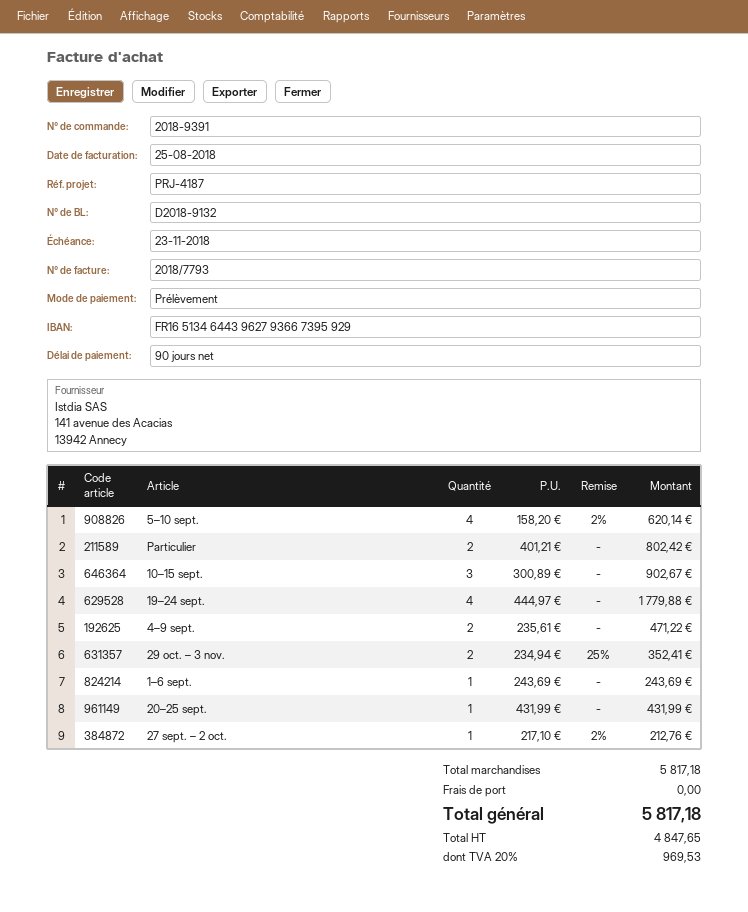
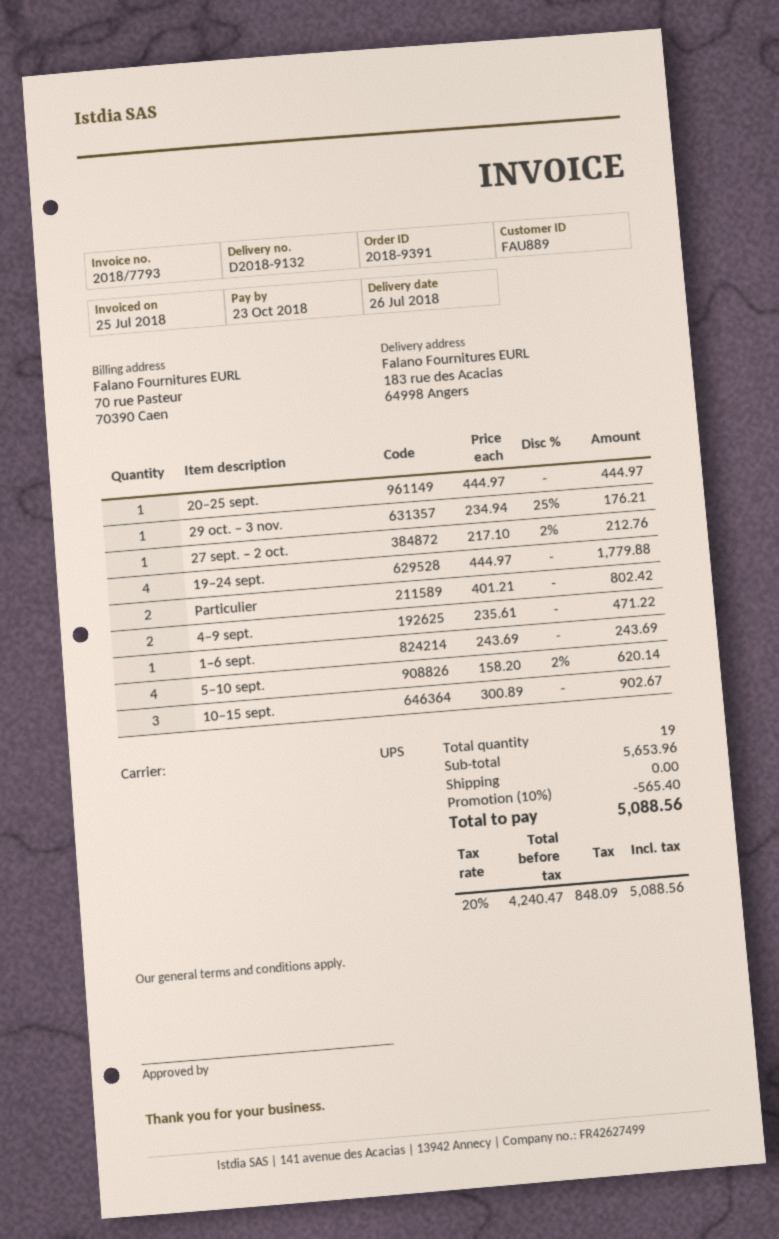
invoice date: 2018-08-25 -> 2018-07-25
due date: 2018-11-23 -> 2018-10-23
29 oct. – 3 nov.: 2 x 234.94 - 25% = 352.41 -> 1 x 234.94 - 25% = 176.21
20–25 sept.: 1 x 431.99 = 431.99 -> 1 x 444.97 = 444.97
subtotal: 5817.18 -> 5653.96
discount: none -> 10% = 565.40
net: 4847.65 -> 4240.47
tax: 20% = 969.53 -> 20% = 848.09
total: 5817.18 -> 5088.56

